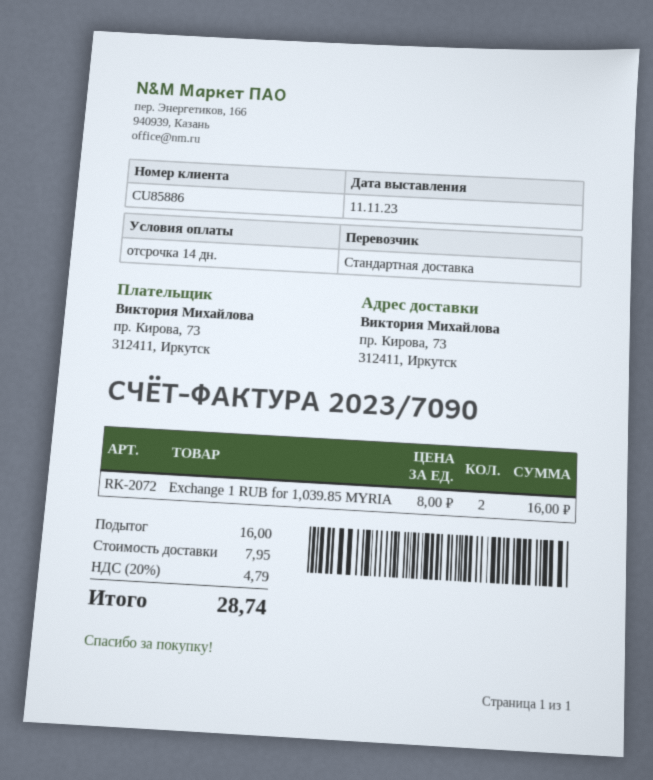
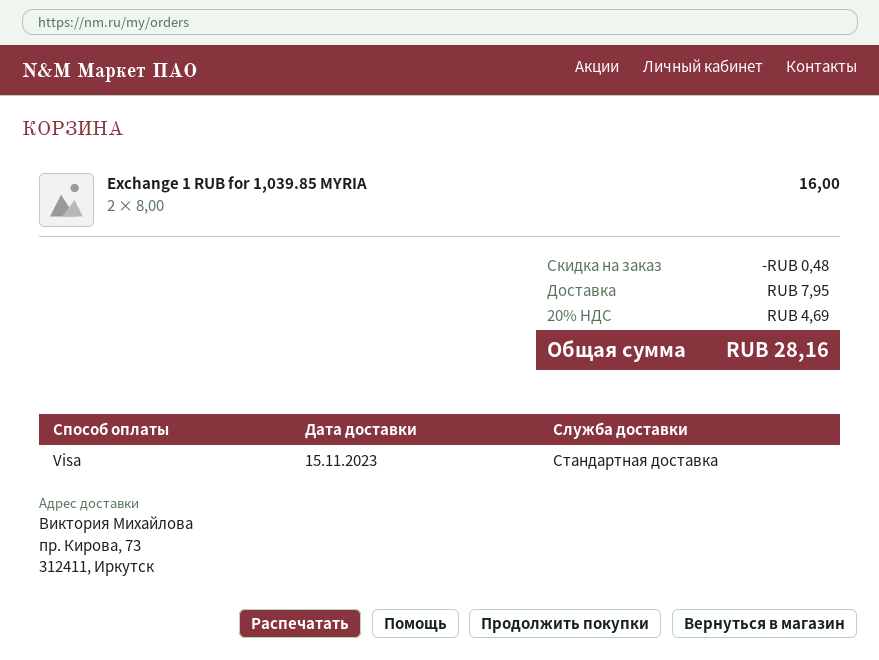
discount: none -> 0.48
tax: 20% = 4.79 -> 20% = 4.69
total: 28.74 -> 28.16

